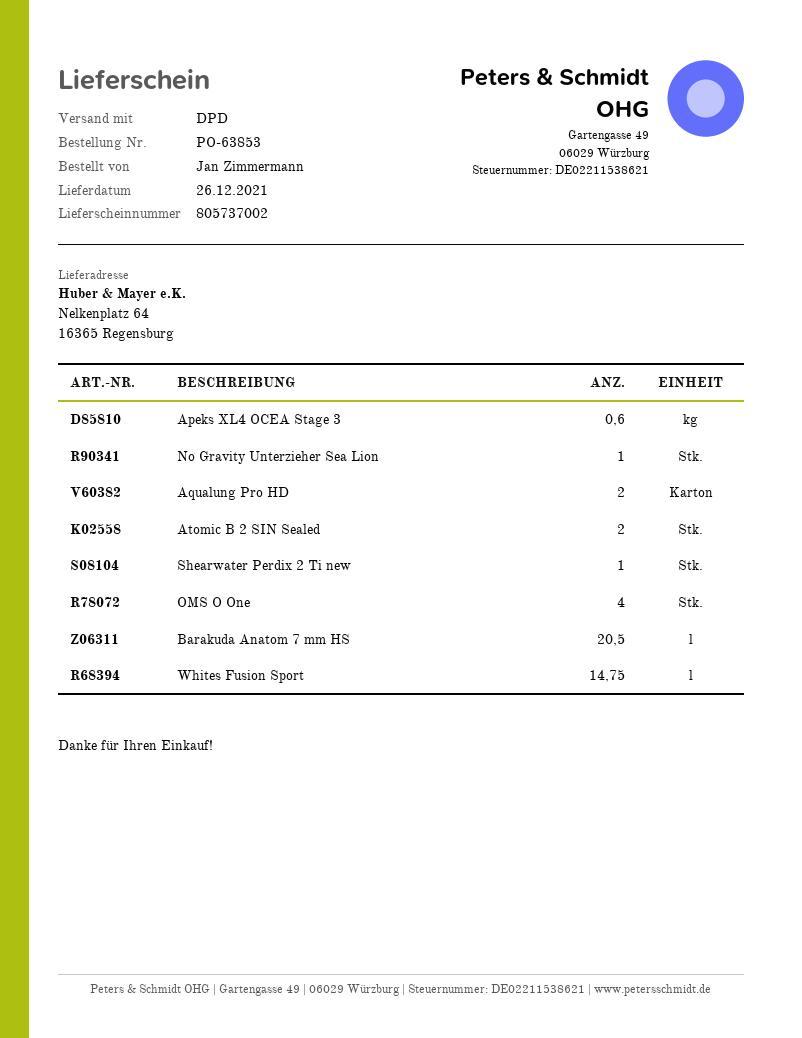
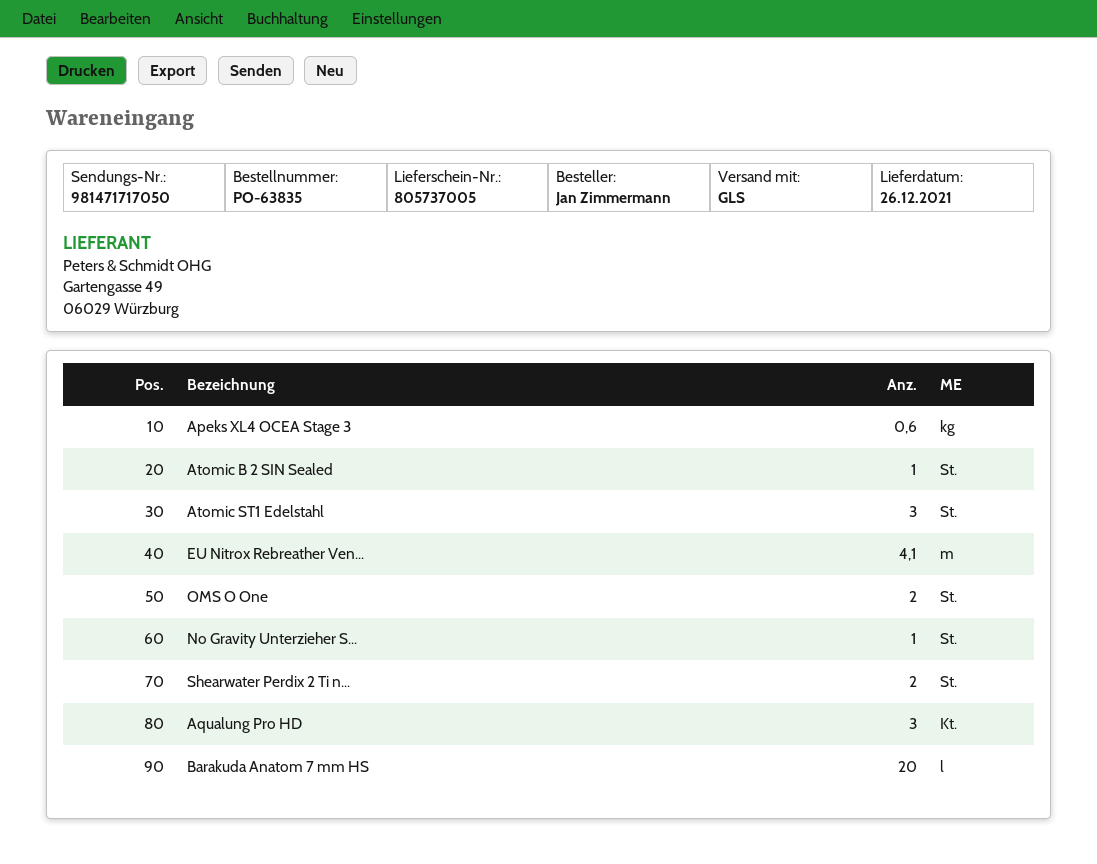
order number: PO-63853 -> PO-63835
delivery note number: 805737002 -> 805737005
shipping method: DPD -> GLS
Aqualung Pro HD: 2 -> 3
Atomic B 2 SIN Sealed: 2 -> 1
Shearwater Perdix 2 Ti new: 1 -> 2
OMS O One: 4 -> 2
Barakuda Anatom 7 mm HS: 20.5 -> 20
Whites Fusion Sport: 14.75 -> none
Atomic ST1 Edelstahl: none -> 3
EU Nitrox Rebreather Ven...: none -> 4.1

